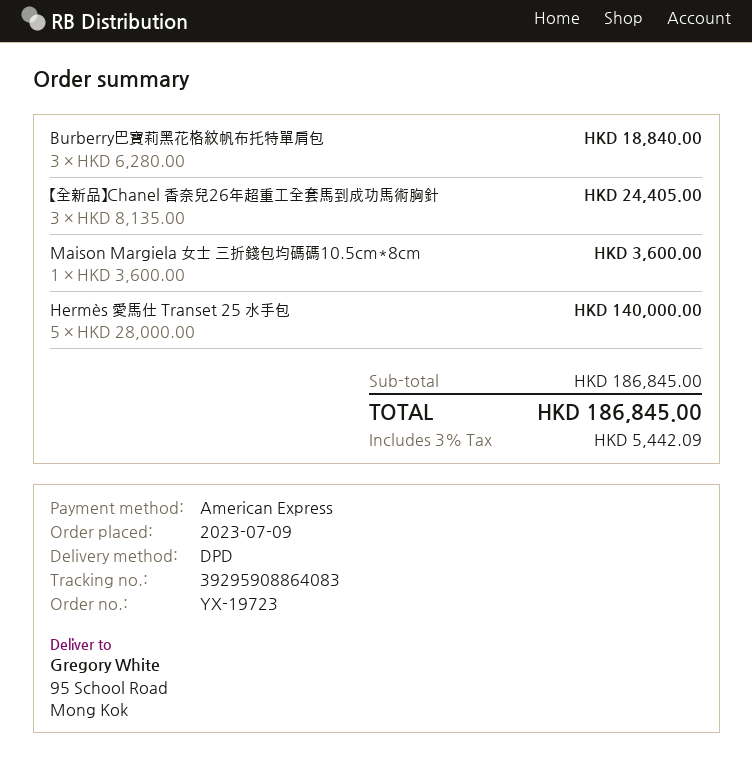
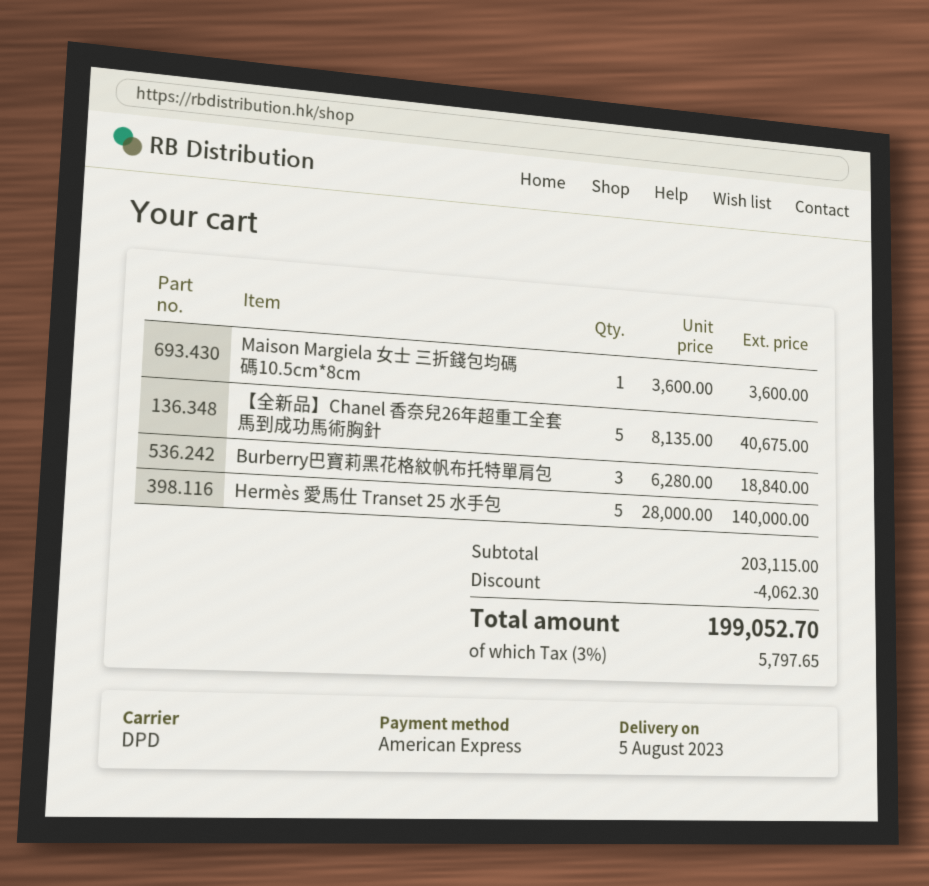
【全新品】Chanel 香奈兒26年超重工全套馬到成功馬術胸針: 3 x 8135.00 = 24405.00 -> 5 x 8135.00 = 40675.00
subtotal: 186845.00 -> 203115.00
discount: none -> 4062.30
tax: 3% = 5442.09 -> 3% = 5797.65
total: 186845.00 -> 199052.70

